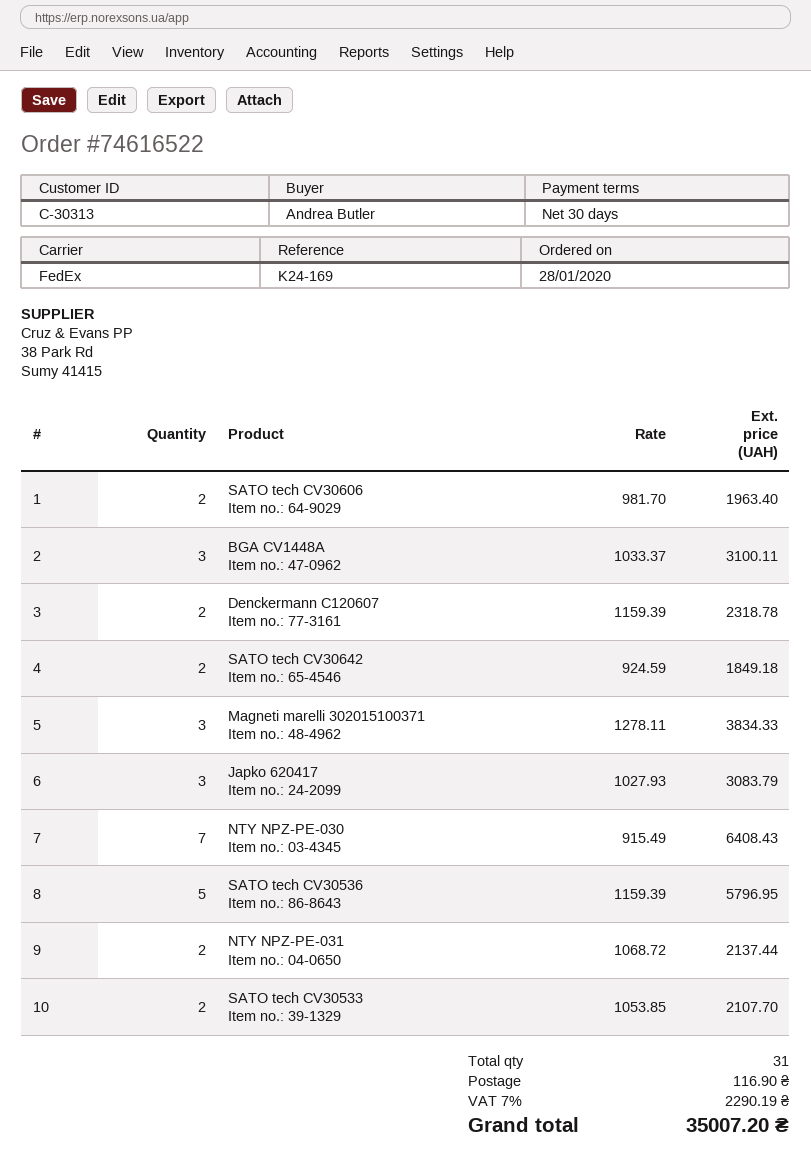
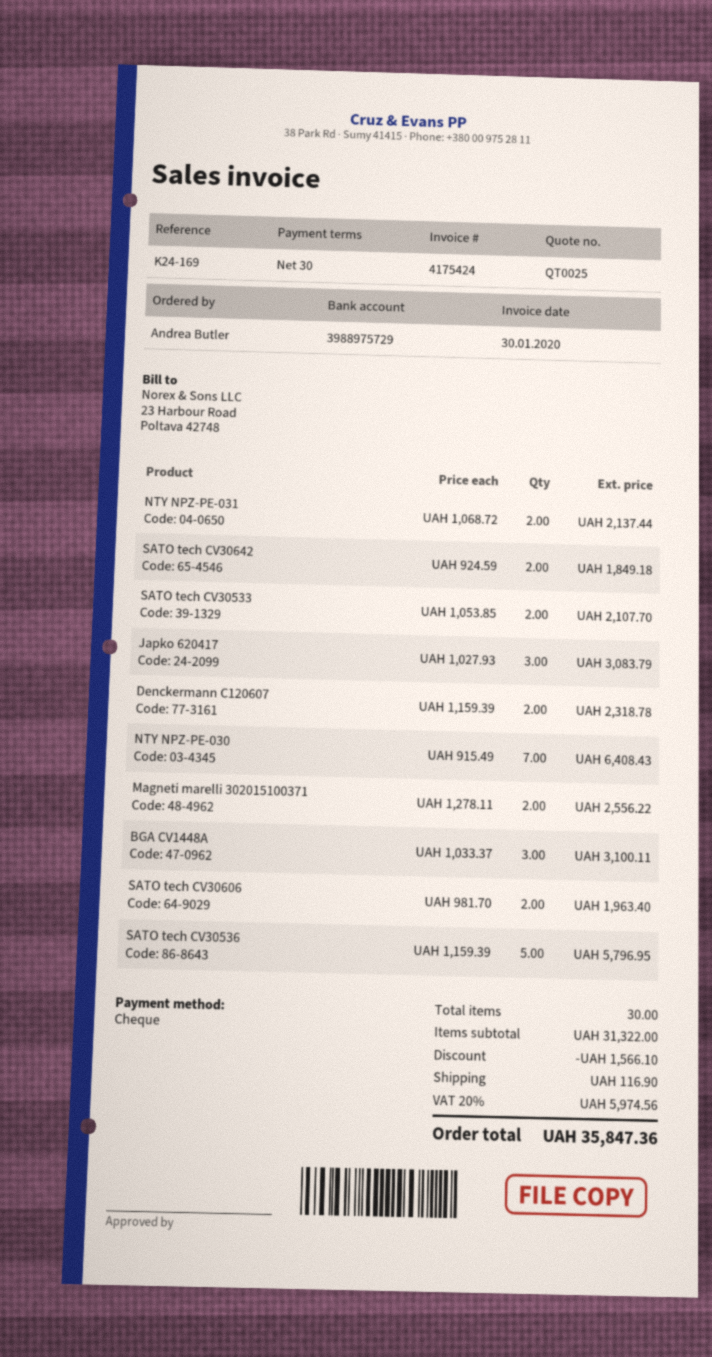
Magneti marelli 302015100371: 3 x 1278.11 = 3834.33 -> 2 x 1278.11 = 2556.22
total quantity: 31 -> 30
discount: none -> 1566.10
tax: 7% = 2290.19 -> 20% = 5974.56
total: 35007.20 -> 35847.36

